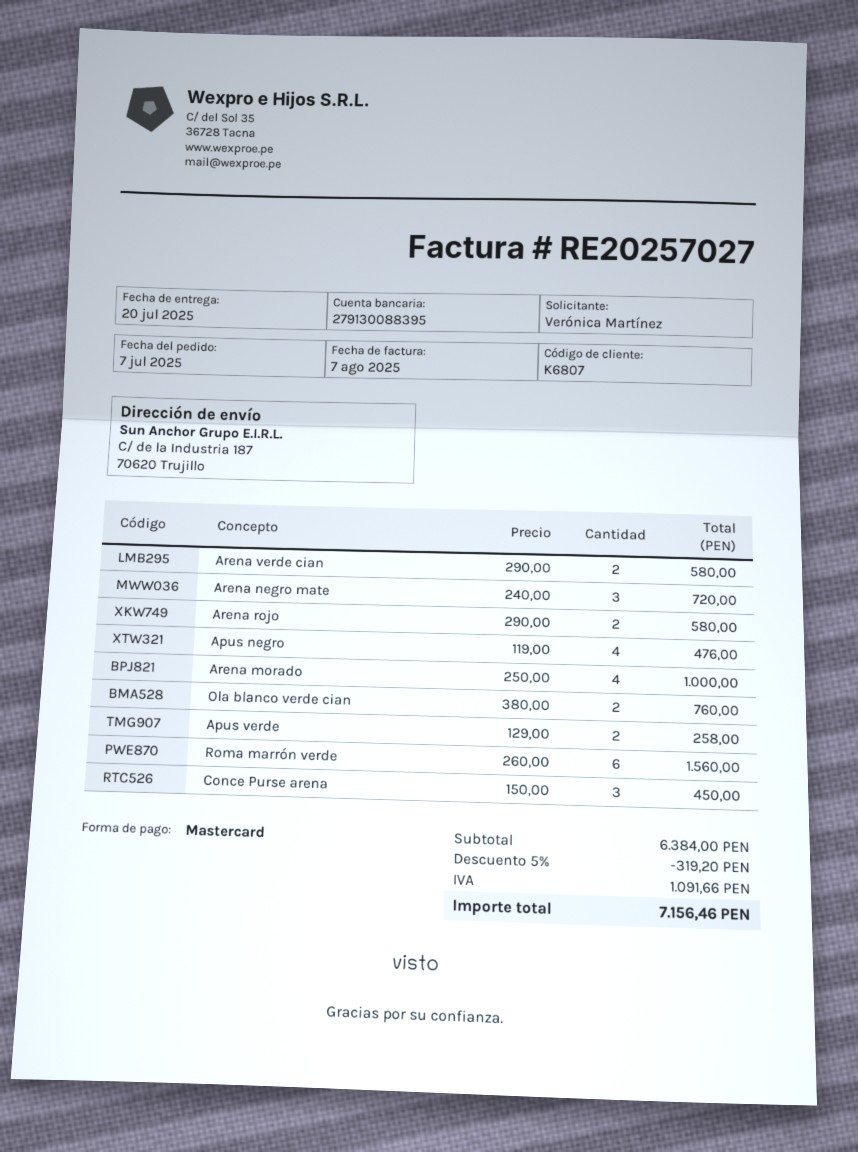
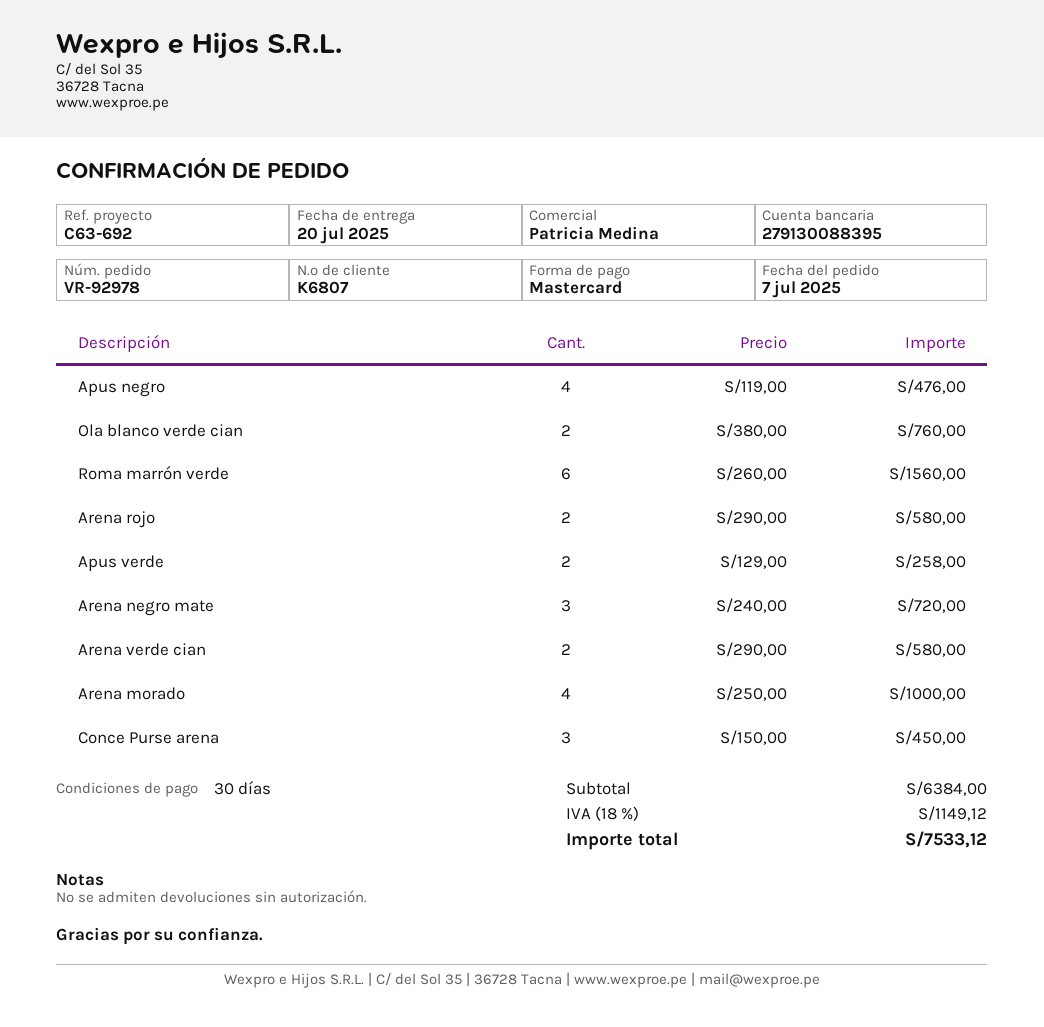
discount: 5% = 319.20 -> none
tax: 1091.66 -> 1149.12
total: 7156.46 -> 7533.12

